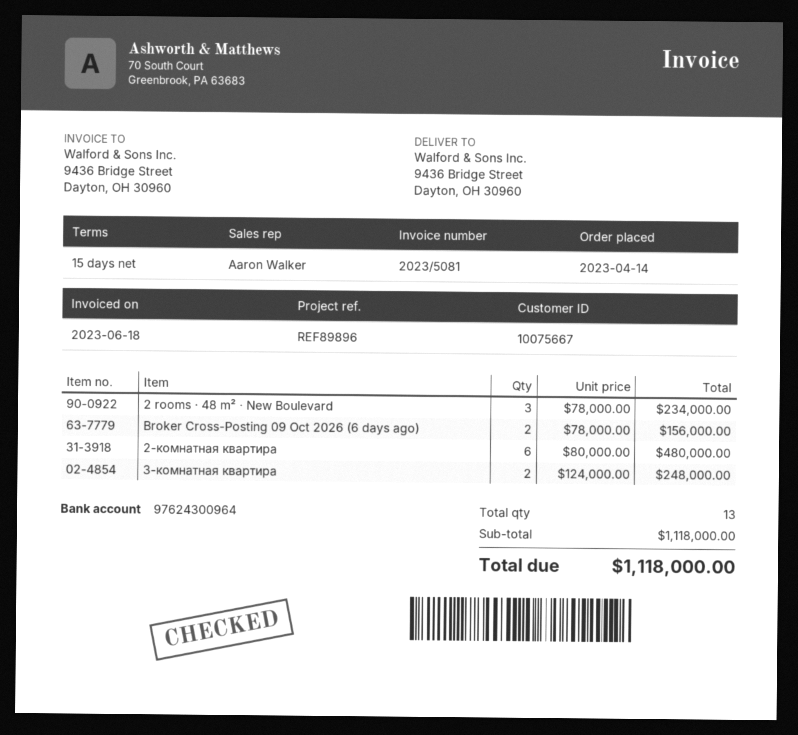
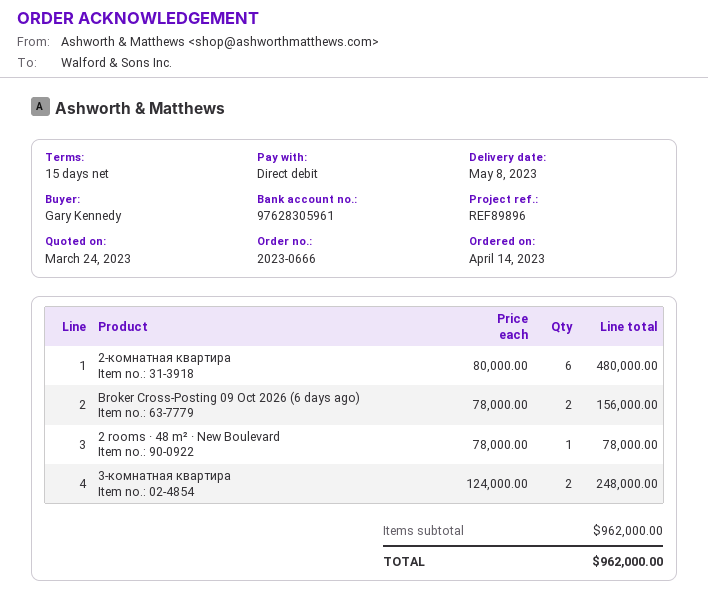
bank account: 97624300964 -> 97628305961
2 rooms · 48 m² · New Boulevard: 3 x 78000.00 = 234000.00 -> 1 x 78000.00 = 78000.00
subtotal: 1118000.00 -> 962000.00
total: 1118000.00 -> 962000.00

